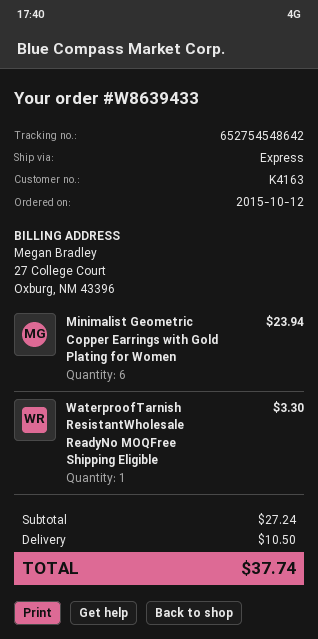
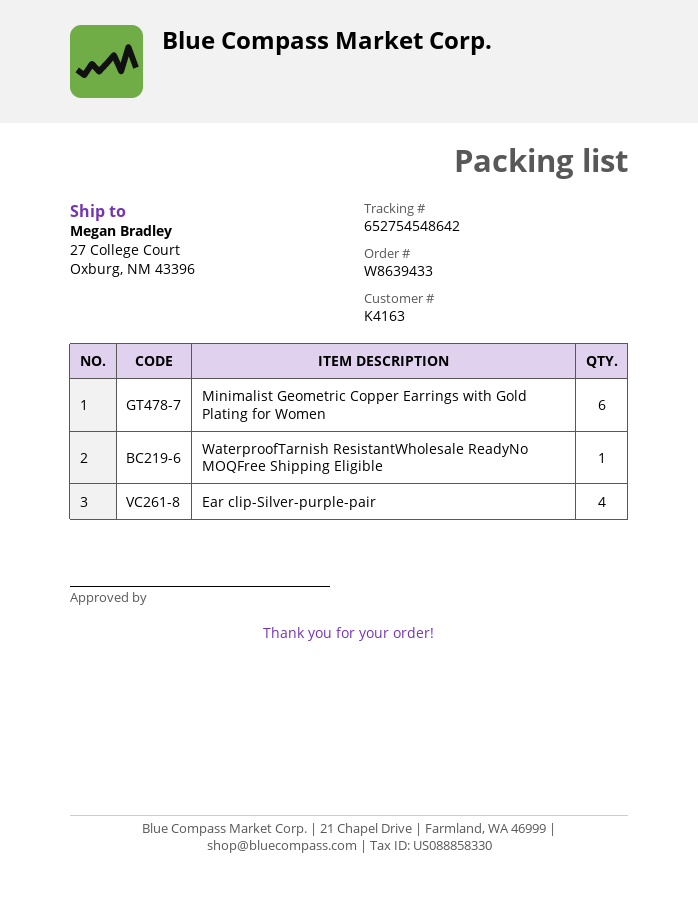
Ear clip-Silver-purple-pair: none -> 4

